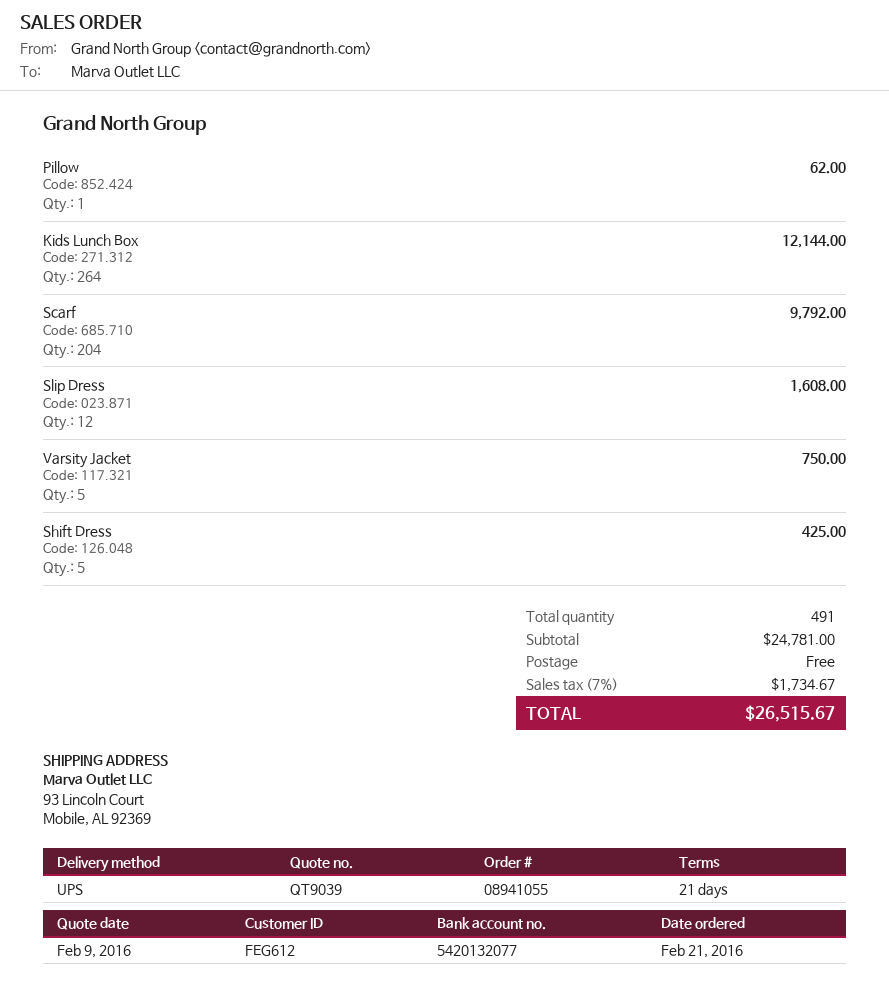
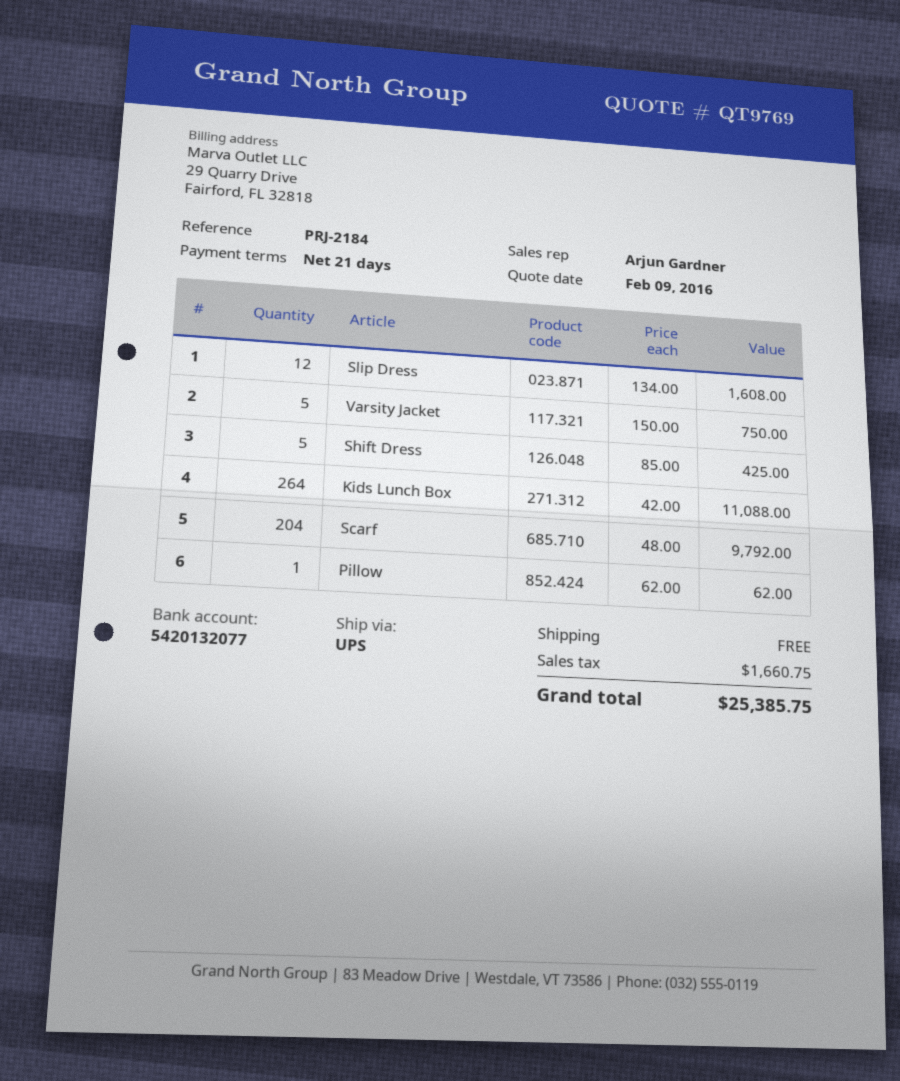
quote number: QT9039 -> QT9769
Kids Lunch Box: 264 for 12144.00 -> 264 for 11088.00
tax: 1734.67 -> 1660.75
total: 26515.67 -> 25385.75

